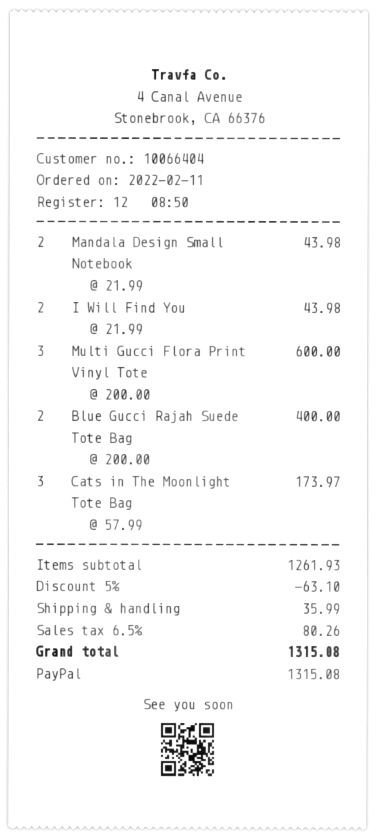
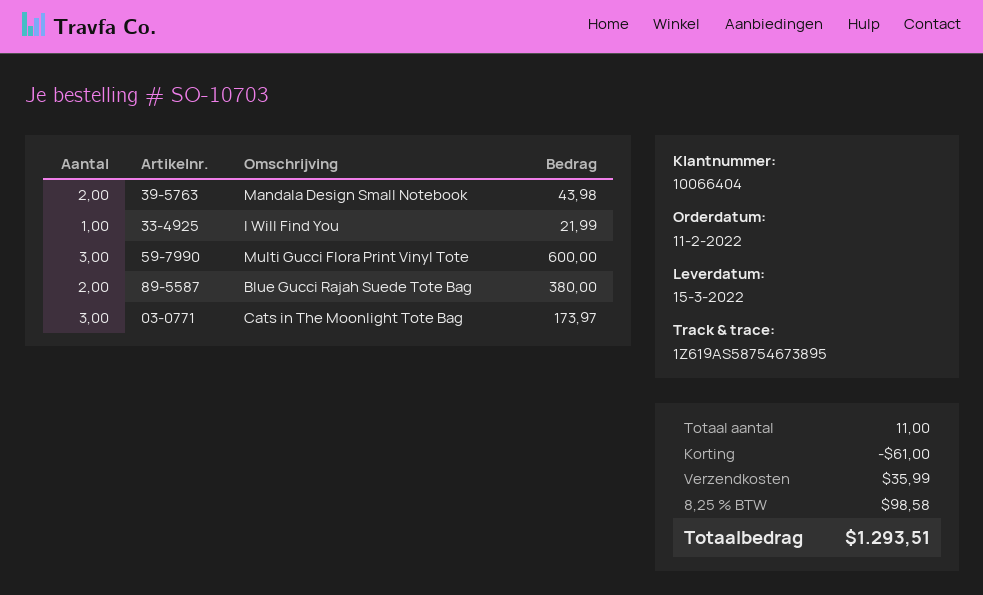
I Will Find You: 2 for 43.98 -> 1 for 21.99
Blue Gucci Rajah Suede Tote Bag: 2 for 400.00 -> 2 for 380.00
discount: 63.10 -> 61.00
tax: 6.5% = 80.26 -> 8.25% = 98.58
total: 1315.08 -> 1293.51

